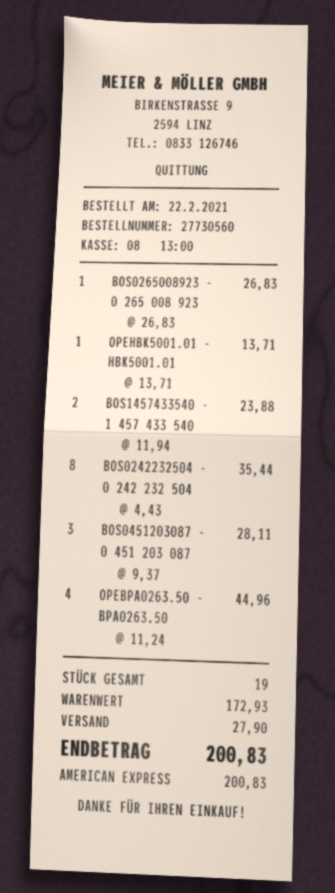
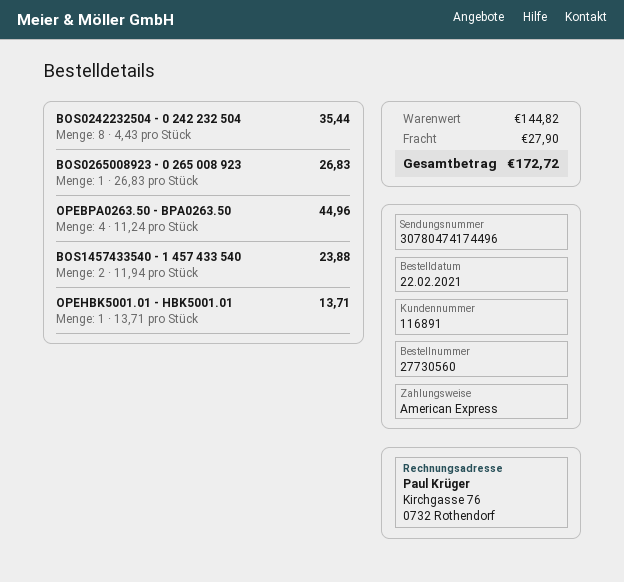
BOS0451203087 - 0 451 203 087: 3 x 9.37 = 28.11 -> none
subtotal: 172.93 -> 144.82
total: 200.83 -> 172.72

